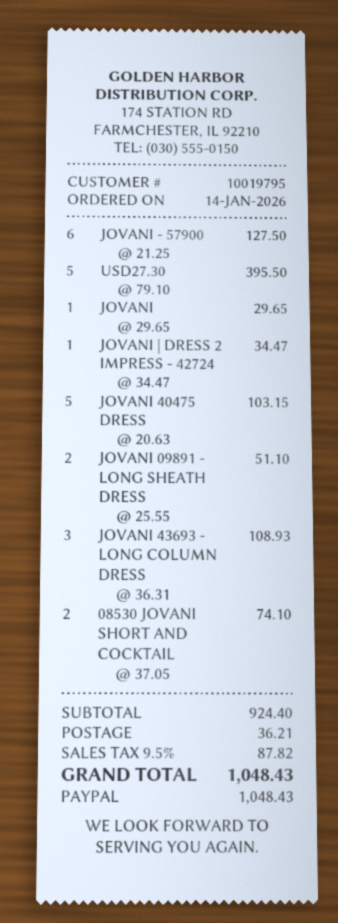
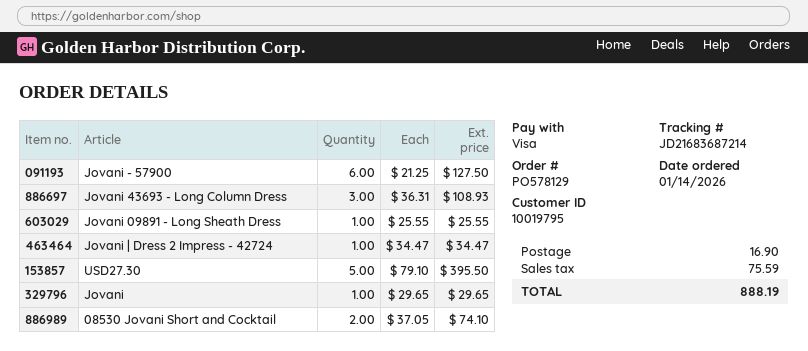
payment method: PayPal -> Visa
JOVANI 40475 DRESS: 5 x 20.63 = 103.15 -> none
JOVANI 09891 - LONG SHEATH DRESS: 2 x 25.55 = 51.10 -> 1 x 25.55 = 25.55
shipping: 36.21 -> 16.90
tax: 87.82 -> 75.59
total: 1048.43 -> 888.19

